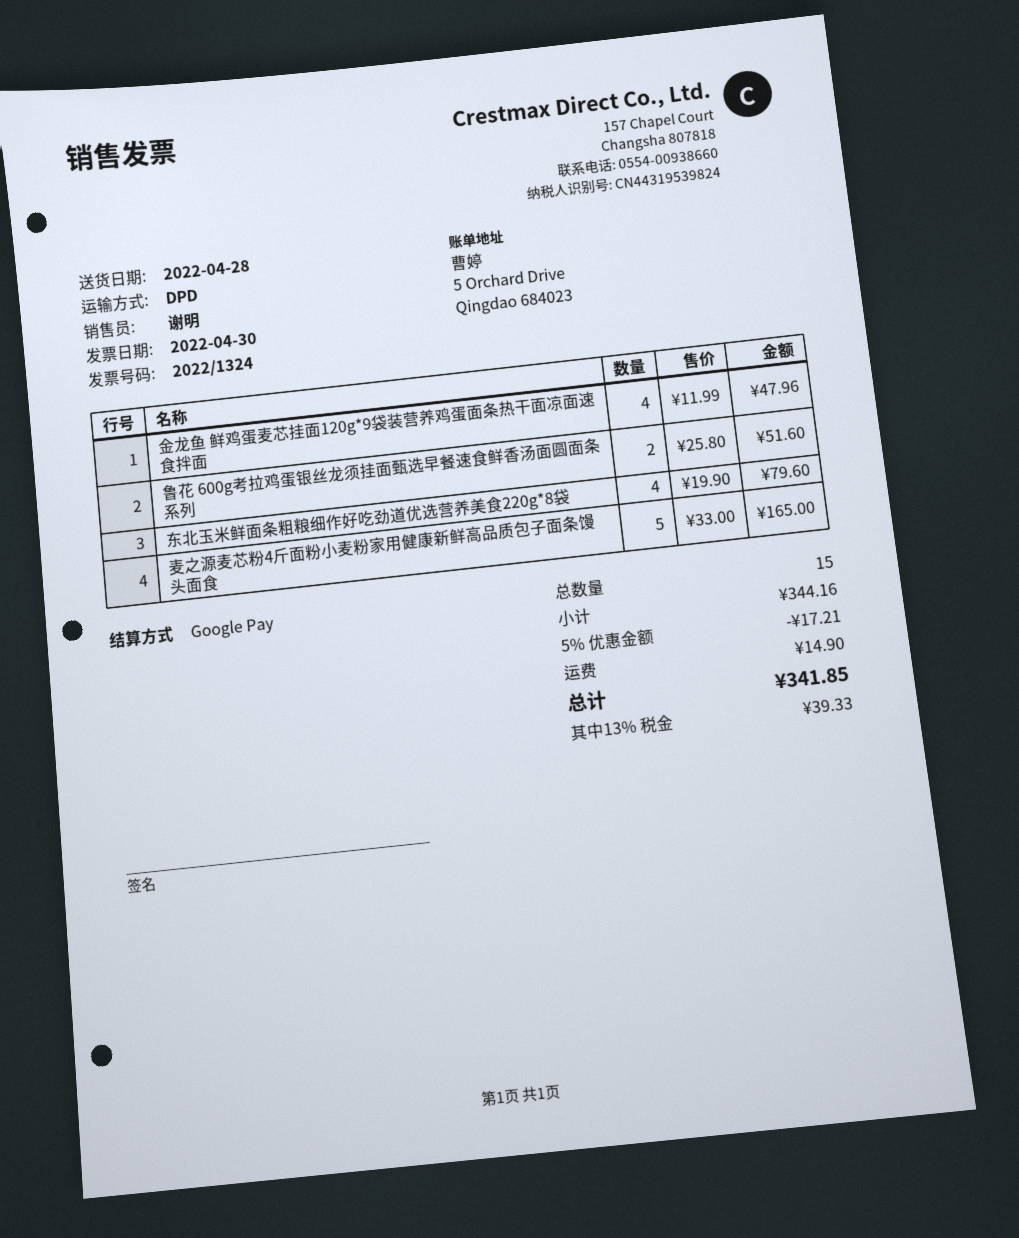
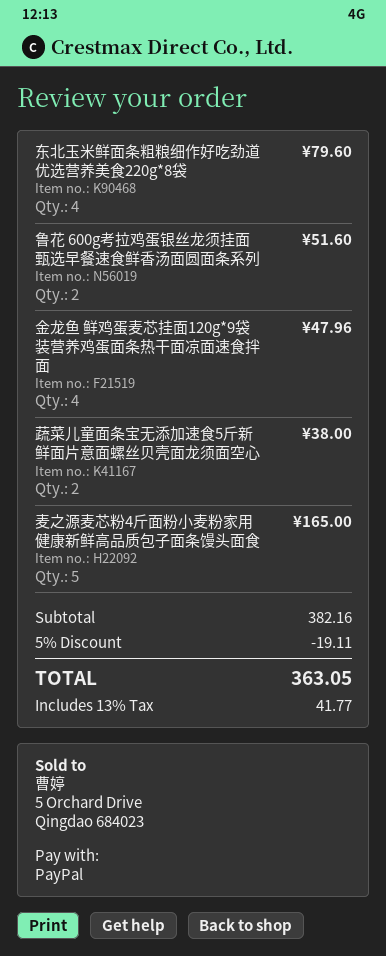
payment method: Google Pay -> PayPal
蔬菜儿童面条宝无添加速食5斤新鲜面片意面螺丝贝壳面龙须面空心: none -> 2 for 38.00
subtotal: 344.16 -> 382.16
discount: 5% = 17.21 -> 5% = 19.11
shipping: 14.90 -> none
tax: 13% = 39.33 -> 13% = 41.77
total: 341.85 -> 363.05

